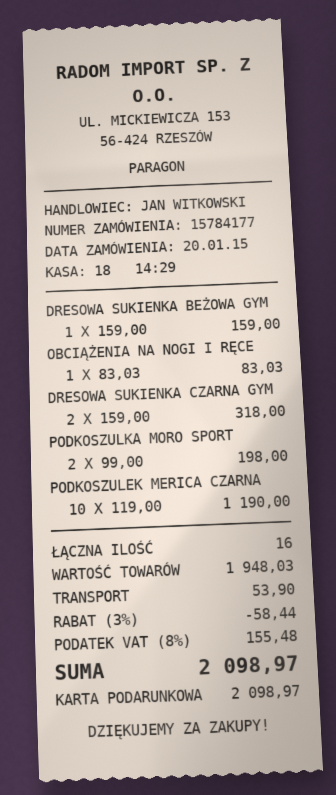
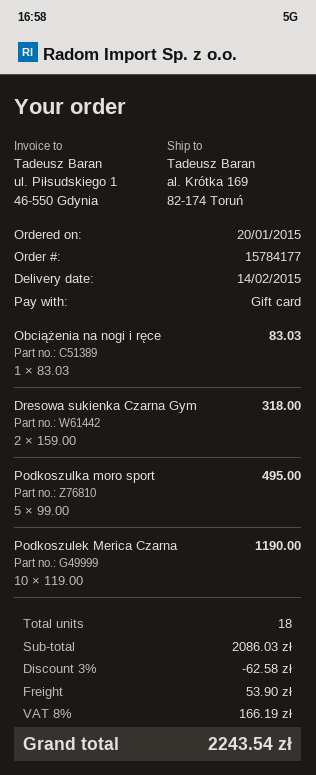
DRESOWA SUKIENKA BEŻOWA GYM: 1 x 159.00 = 159.00 -> none
PODKOSZULKA MORO SPORT: 2 x 99.00 = 198.00 -> 5 x 99.00 = 495.00
total quantity: 16 -> 18
subtotal: 1948.03 -> 2086.03
discount: 3% = 58.44 -> 3% = 62.58
tax: 8% = 155.48 -> 8% = 166.19
total: 2098.97 -> 2243.54

